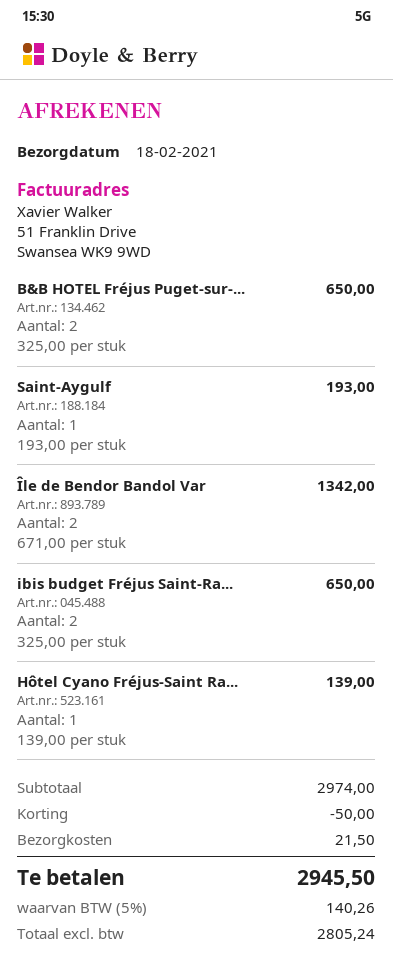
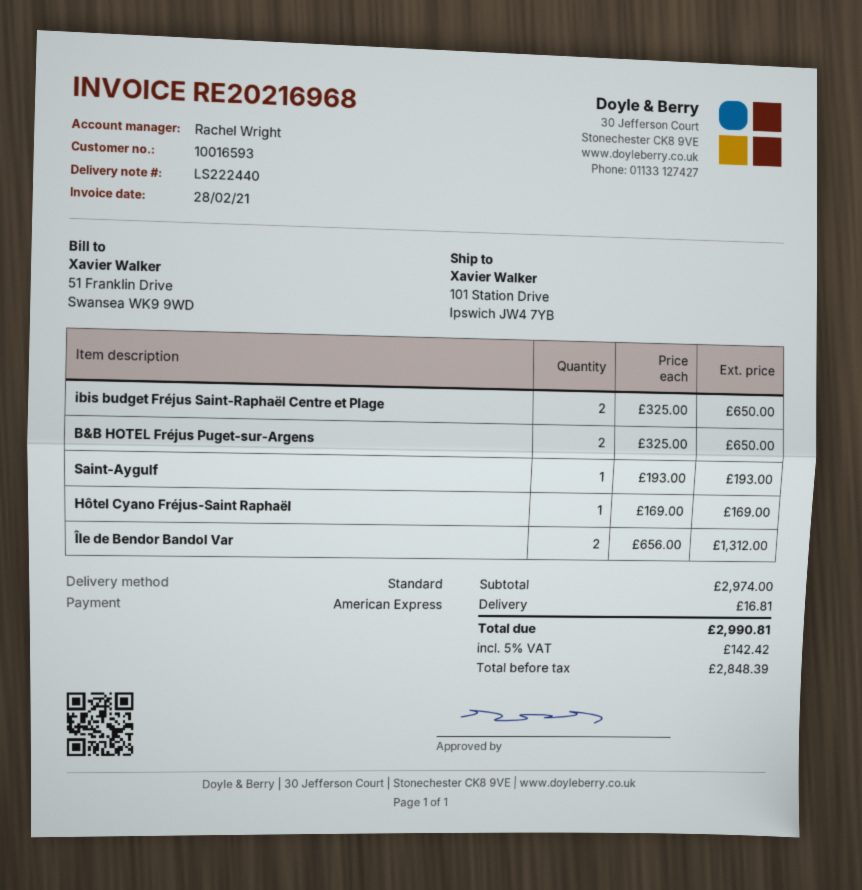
Île de Bendor Bandol Var: 2 x 671.00 = 1342.00 -> 2 x 656.00 = 1312.00
Hôtel Cyano Fréjus-Saint Ra...: 1 x 139.00 = 139.00 -> 1 x 169.00 = 169.00
discount: 50.00 -> none
shipping: 21.50 -> 16.81
net: 2805.24 -> 2848.39
tax: 5% = 140.26 -> 5% = 142.42
total: 2945.50 -> 2990.81

